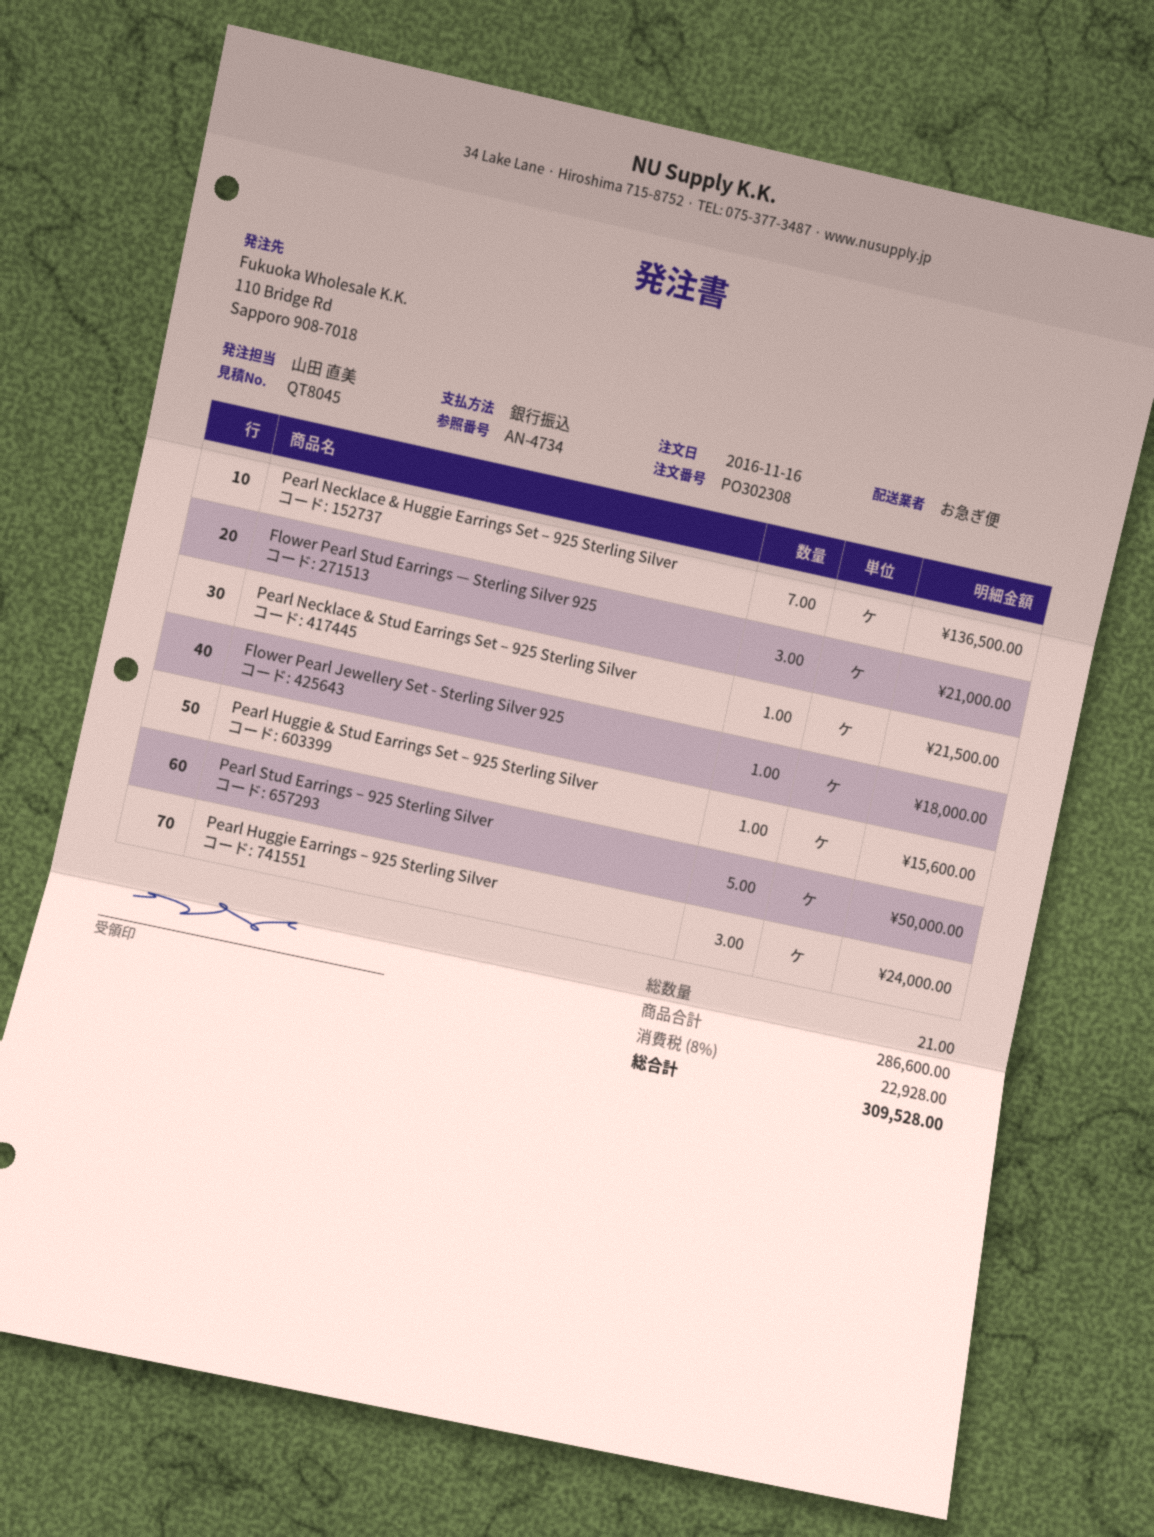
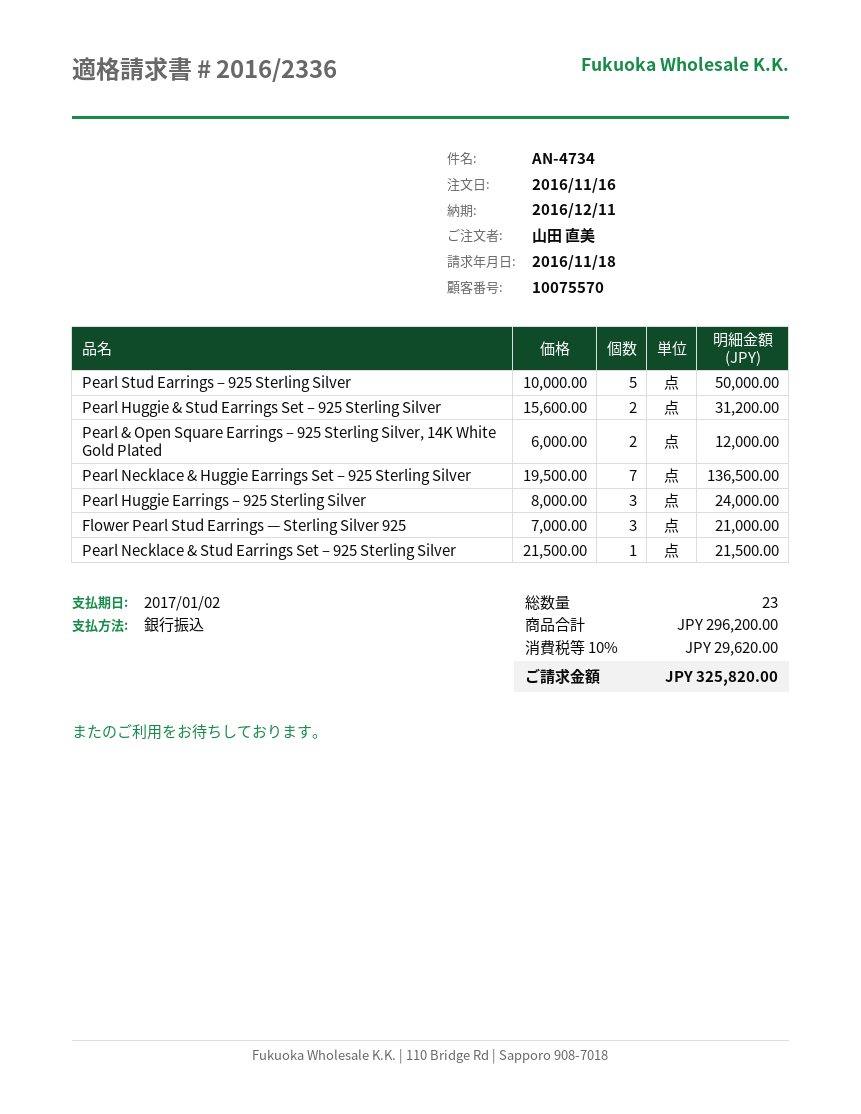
Flower Pearl Jewellery Set - Sterling Silver 925: 1 for 18000.00 -> none
Pearl Huggie & Stud Earrings Set – 925 Sterling Silver: 1 for 15600.00 -> 2 for 31200.00
Pearl & Open Square Earrings – 925 Sterling Silver, 14K White Gold Plated: none -> 2 for 12000.00
total quantity: 21 -> 23
subtotal: 286600.00 -> 296200.00
tax: 8% = 22928.00 -> 10% = 29620.00
total: 309528.00 -> 325820.00

